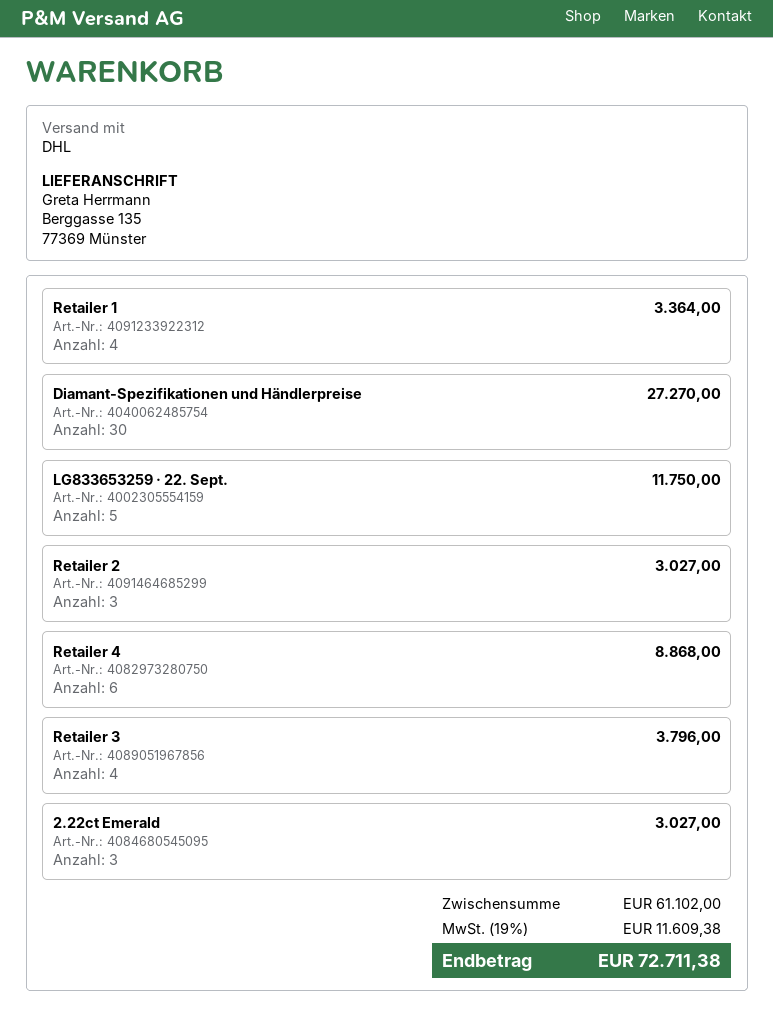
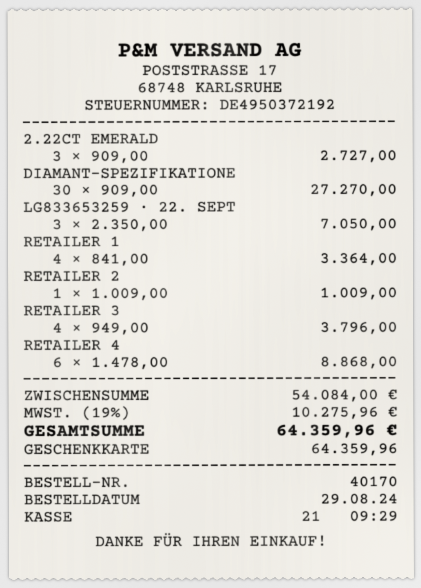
LG833653259 · 22. Sept.: 5 for 11750.00 -> 3 for 7050.00
Retailer 2: 3 for 3027.00 -> 1 for 1009.00
2.22ct Emerald: 3 for 3027.00 -> 3 for 2727.00
subtotal: 61102.00 -> 54084.00
tax: 19% = 11609.38 -> 19% = 10275.96
total: 72711.38 -> 64359.96

